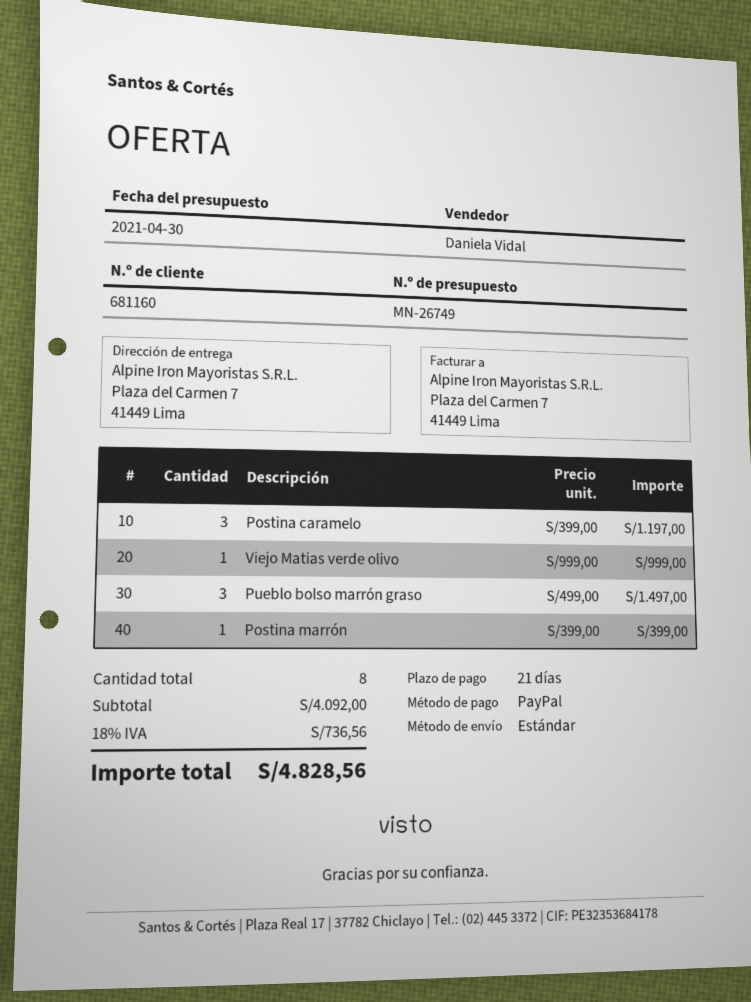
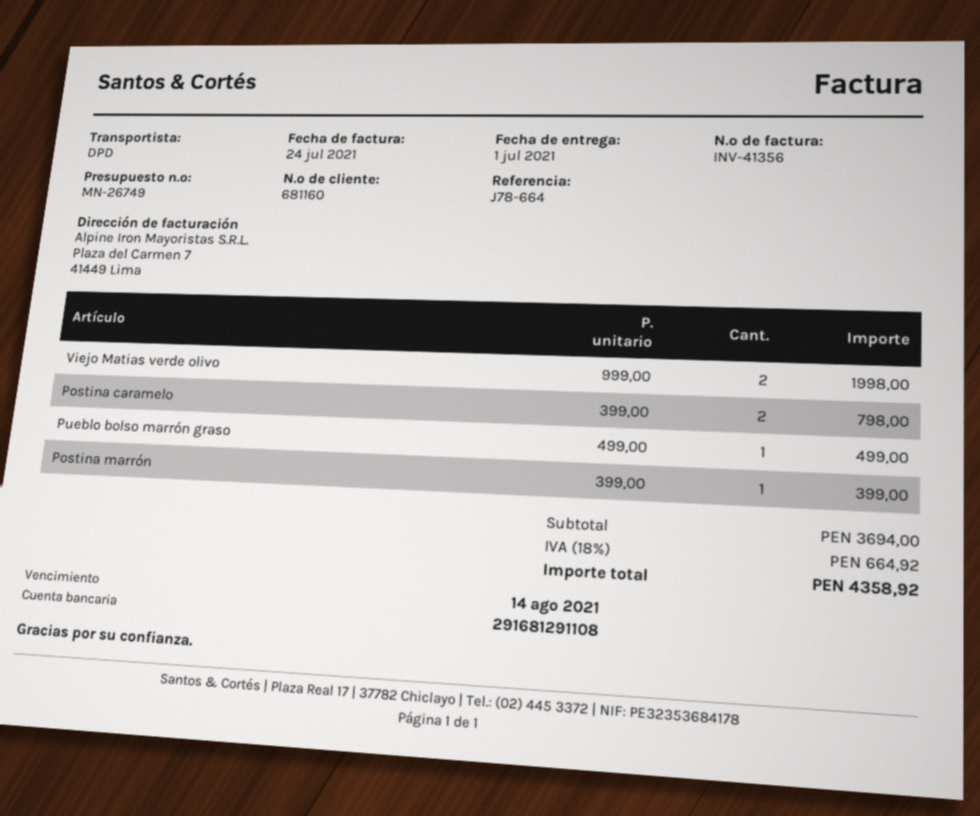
shipping method: standard -> DPD
Postina caramelo: 3 x 399.00 = 1197.00 -> 2 x 399.00 = 798.00
Viejo Matias verde olivo: 1 x 999.00 = 999.00 -> 2 x 999.00 = 1998.00
Pueblo bolso marrón graso: 3 x 499.00 = 1497.00 -> 1 x 499.00 = 499.00
subtotal: 4092.00 -> 3694.00
tax: 18% = 736.56 -> 18% = 664.92
total: 4828.56 -> 4358.92

